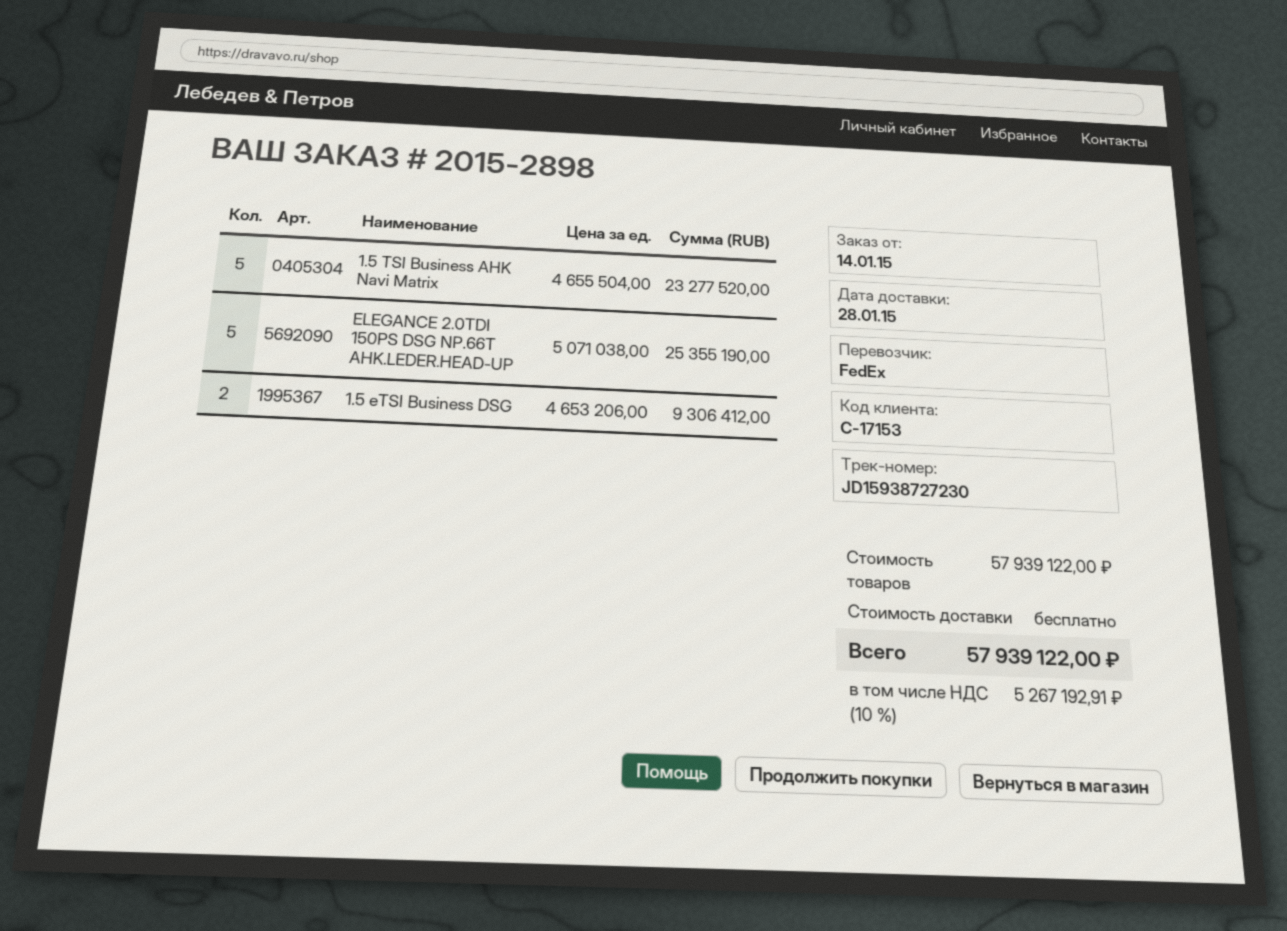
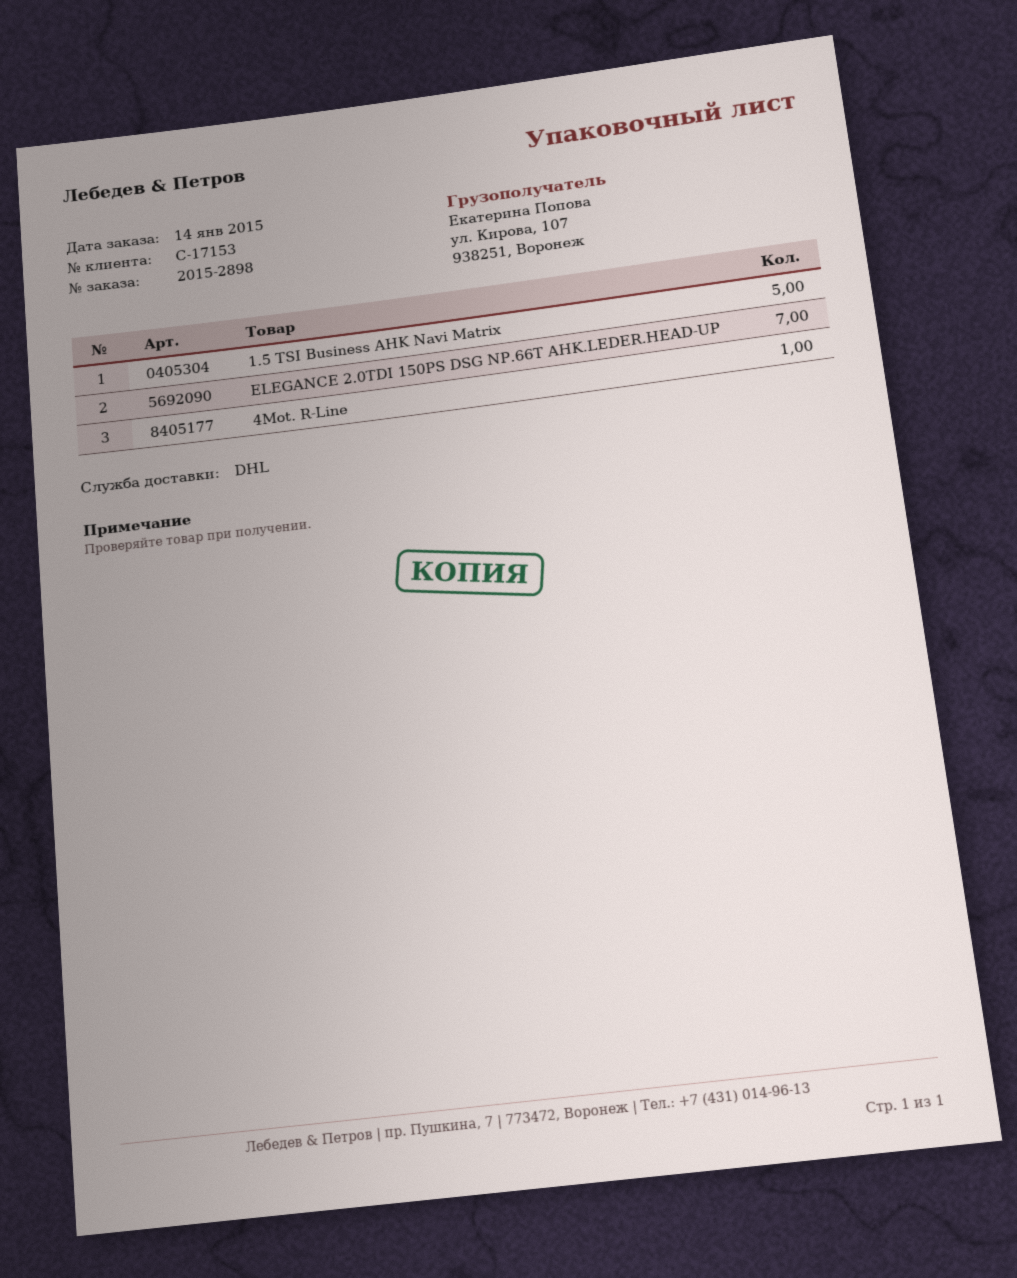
shipping method: FedEx -> DHL
ELEGANCE 2.0TDI 150PS DSG NP.66T AHK.LEDER.HEAD-UP: 5 -> 7
1.5 eTSI Business DSG: 2 -> none
4Mot. R-Line: none -> 1

